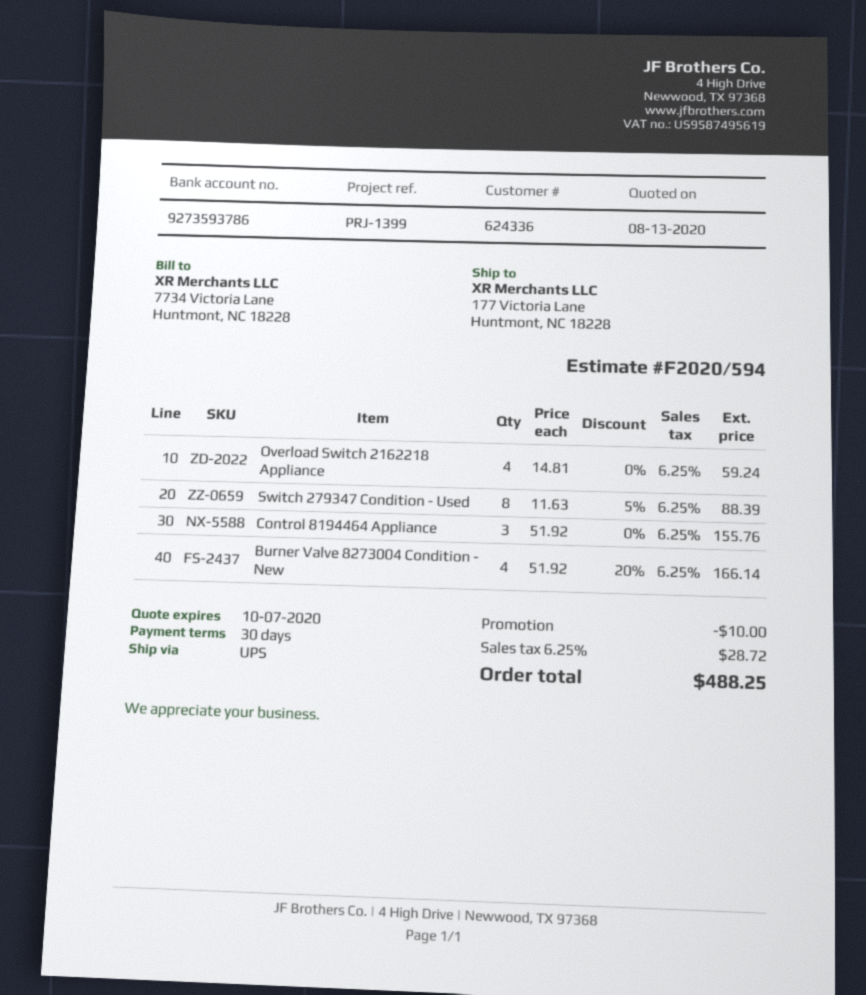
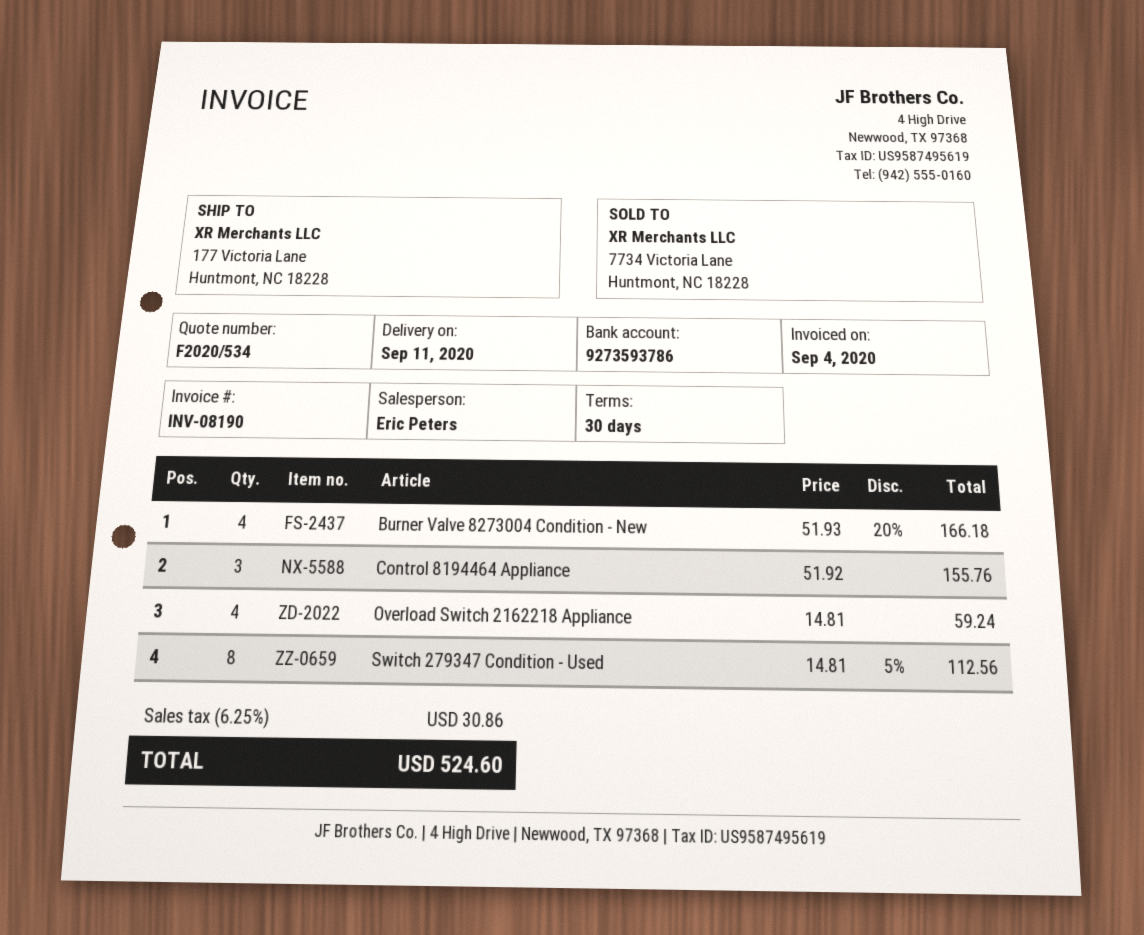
quote number: F2020/594 -> F2020/534
Switch 279347 Condition - Used: 8 x 11.63 - 5% = 88.39 -> 8 x 14.81 - 5% = 112.56
Burner Valve 8273004 Condition - New: 4 x 51.92 - 20% = 166.14 -> 4 x 51.93 - 20% = 166.18
discount: 10.00 -> none
tax: 6.25% = 28.72 -> 6.25% = 30.86
total: 488.25 -> 524.60

